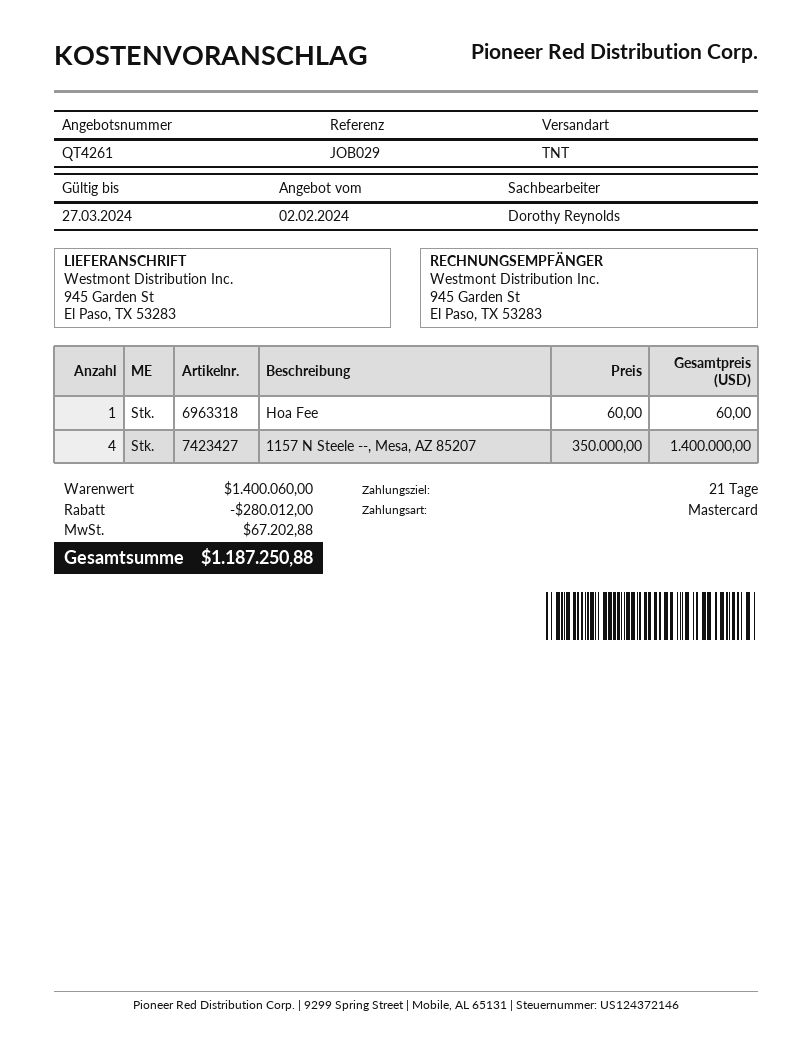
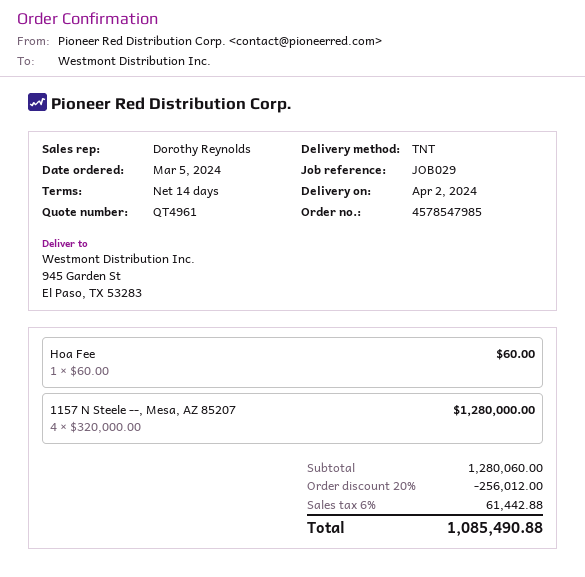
quote number: QT4261 -> QT4961
payment terms: 21 days -> 14 days
1157 N Steele --, Mesa, AZ 85207: 4 x 350000.00 = 1400000.00 -> 4 x 320000.00 = 1280000.00
subtotal: 1400060.00 -> 1280060.00
discount: 280012.00 -> 256012.00
tax: 67202.88 -> 61442.88
total: 1187250.88 -> 1085490.88

